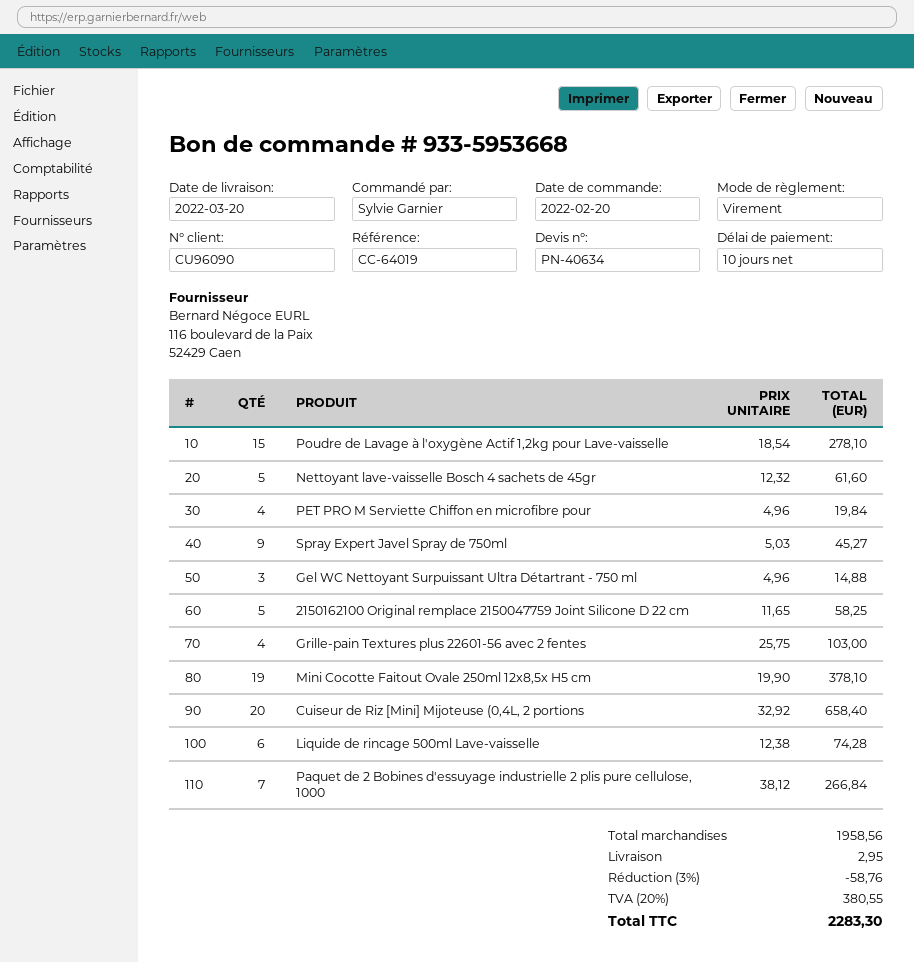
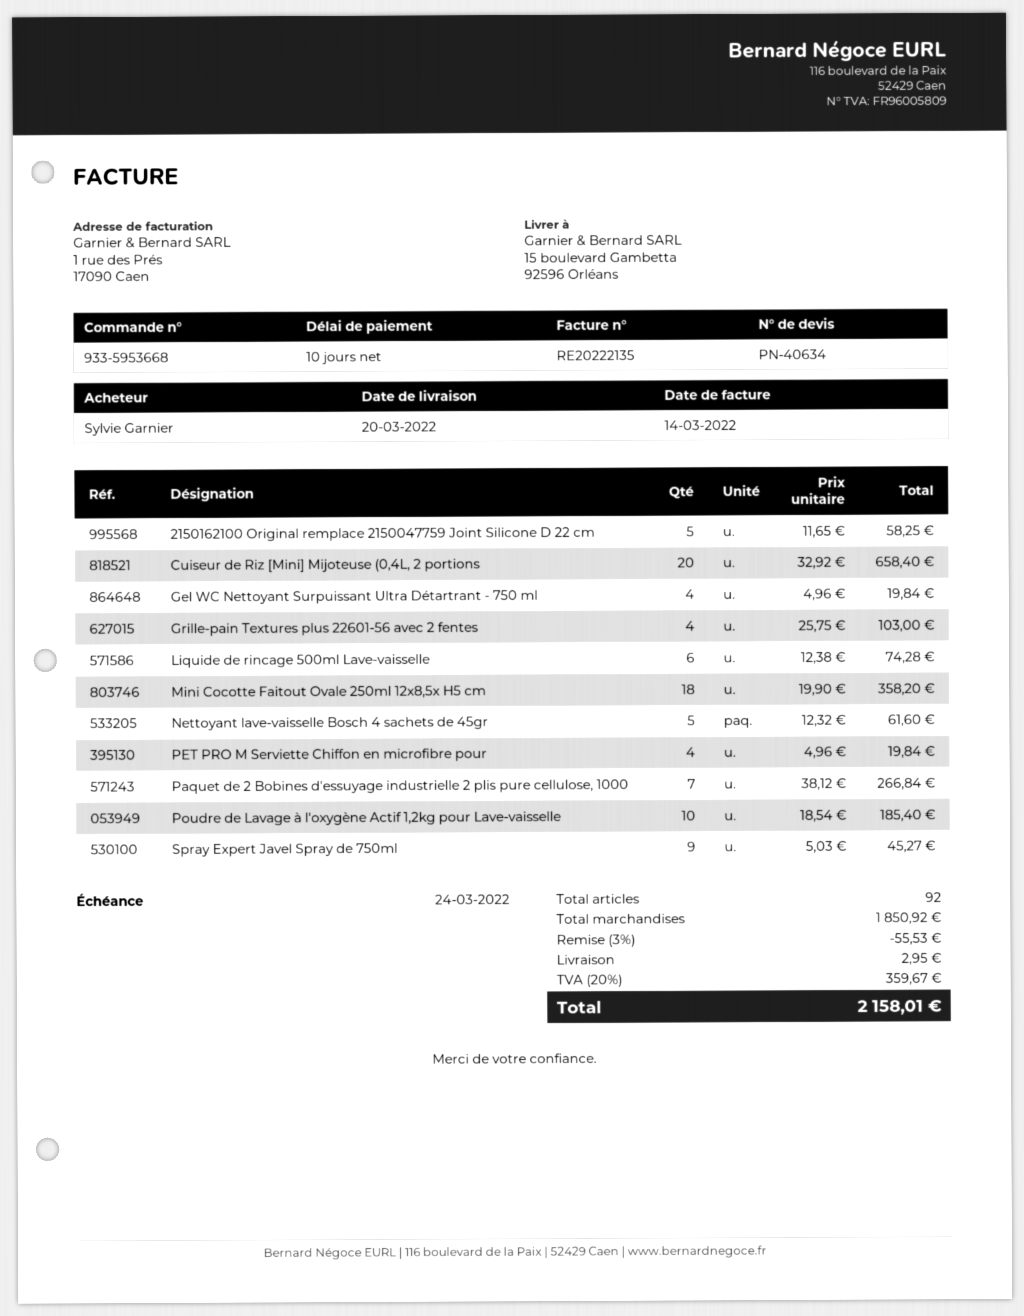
Poudre de Lavage à l'oxygène Actif 1,2kg pour Lave-vaisselle: 15 x 18.54 = 278.10 -> 10 x 18.54 = 185.40
Gel WC Nettoyant Surpuissant Ultra Détartrant - 750 ml: 3 x 4.96 = 14.88 -> 4 x 4.96 = 19.84
Mini Cocotte Faitout Ovale 250ml 12x8,5x H5 cm: 19 x 19.90 = 378.10 -> 18 x 19.90 = 358.20
subtotal: 1958.56 -> 1850.92
discount: 3% = 58.76 -> 3% = 55.53
tax: 20% = 380.55 -> 20% = 359.67
total: 2283.30 -> 2158.01

